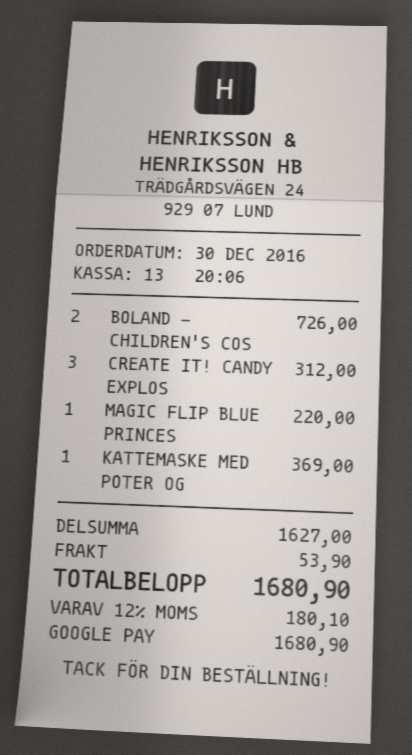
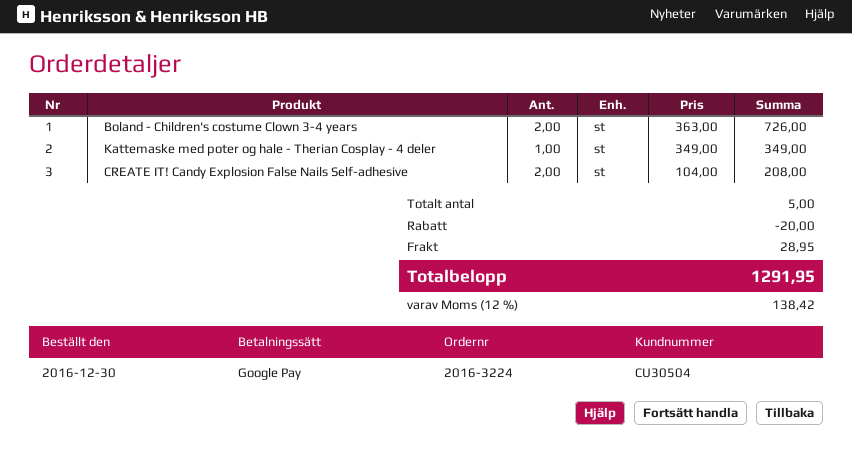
CREATE IT! CANDY EXPLOS: 3 for 312.00 -> 2 for 208.00
MAGIC FLIP BLUE PRINCES: 1 for 220.00 -> none
KATTEMASKE MED POTER OG: 1 for 369.00 -> 1 for 349.00
discount: none -> 20.00
shipping: 53.90 -> 28.95
tax: 12% = 180.10 -> 12% = 138.42
total: 1680.90 -> 1291.95

